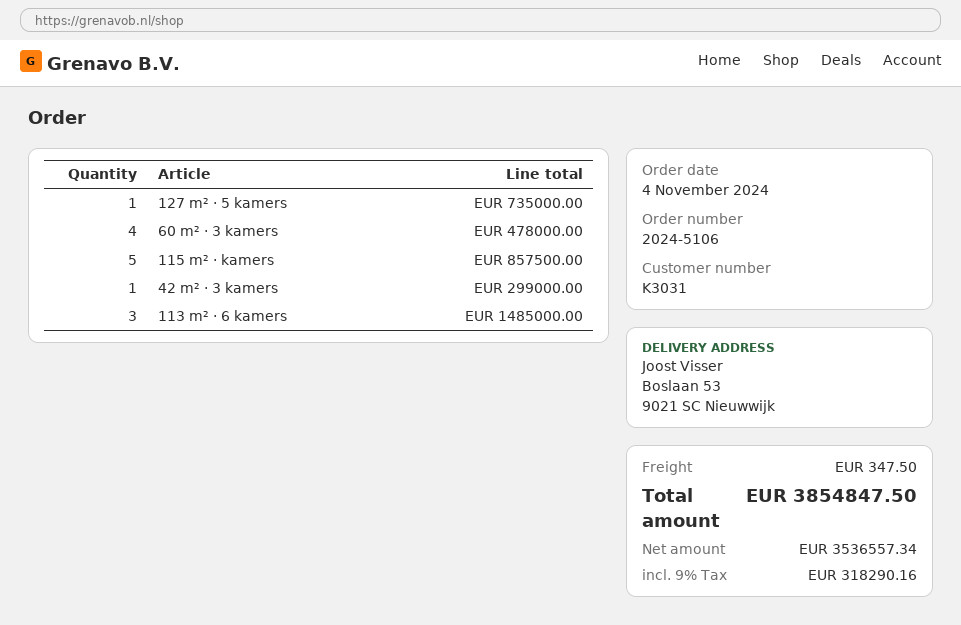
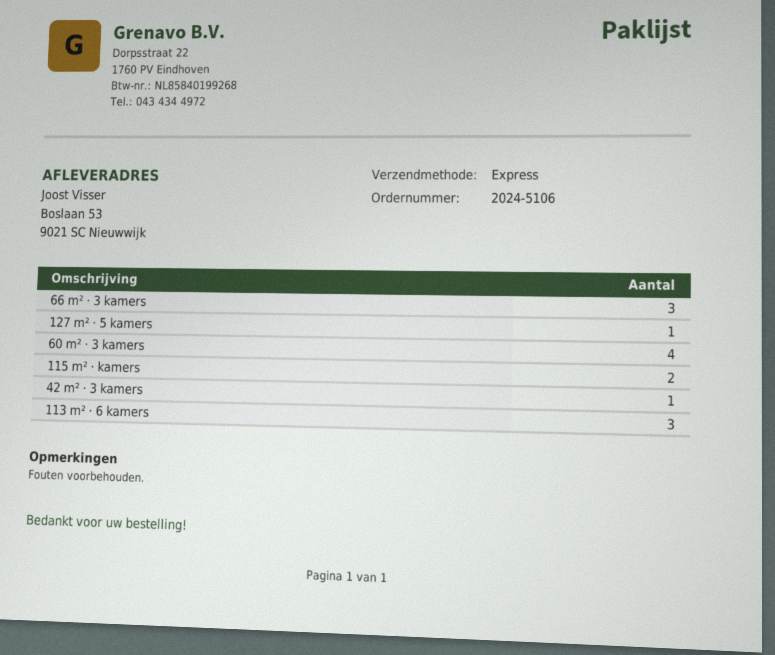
115 m² · kamers: 5 -> 2
66 m² · 3 kamers: none -> 3

